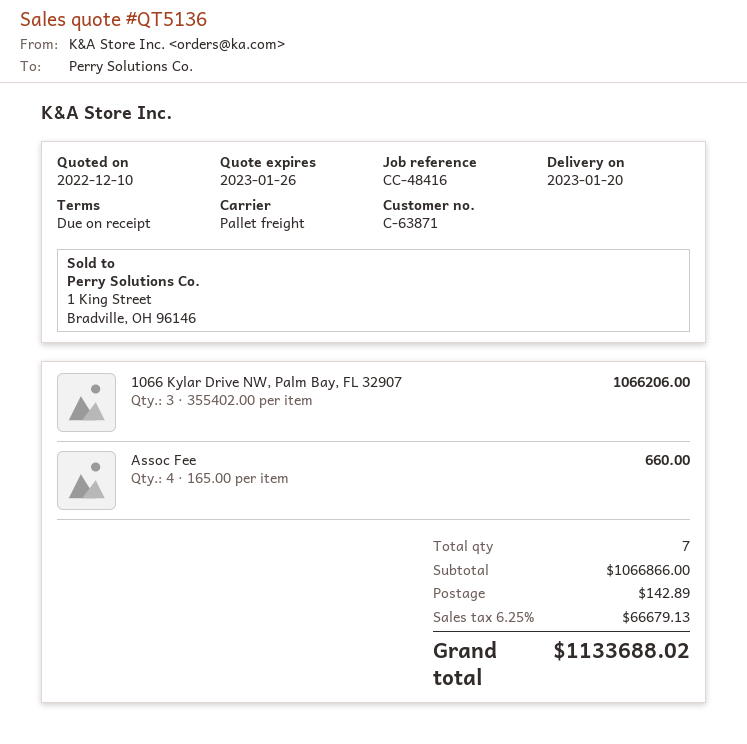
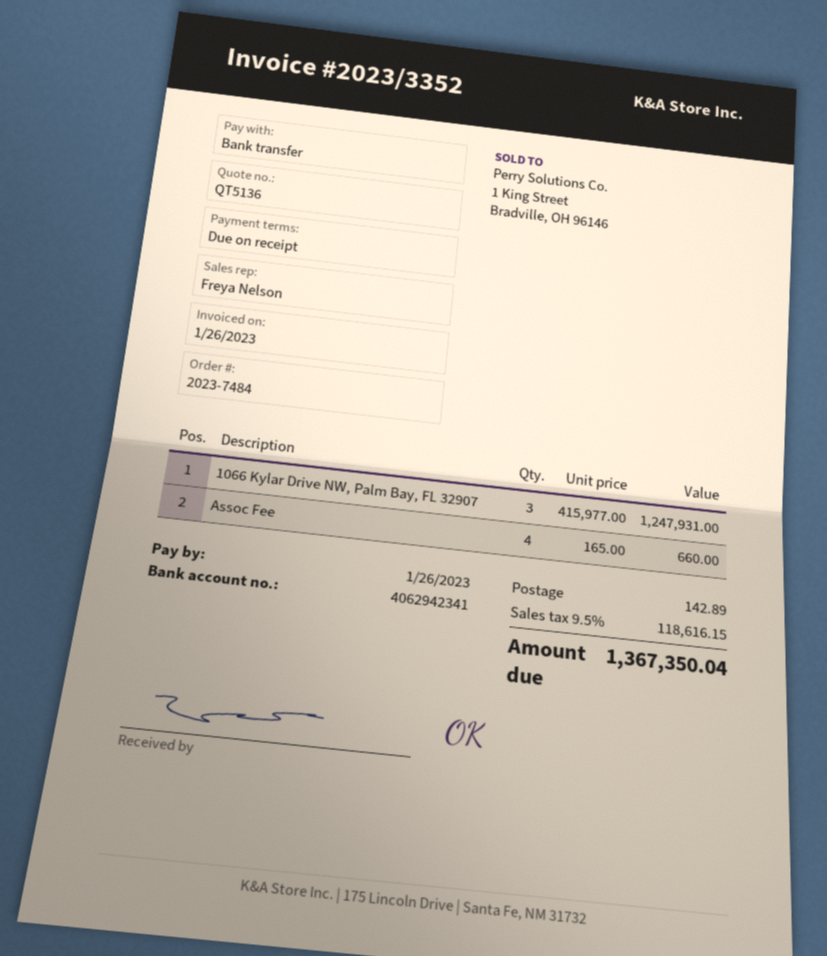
1066 Kylar Drive NW, Palm Bay, FL 32907: 3 x 355402.00 = 1066206.00 -> 3 x 415977.00 = 1247931.00
tax: 6.25% = 66679.13 -> 9.5% = 118616.15
total: 1133688.02 -> 1367350.04

